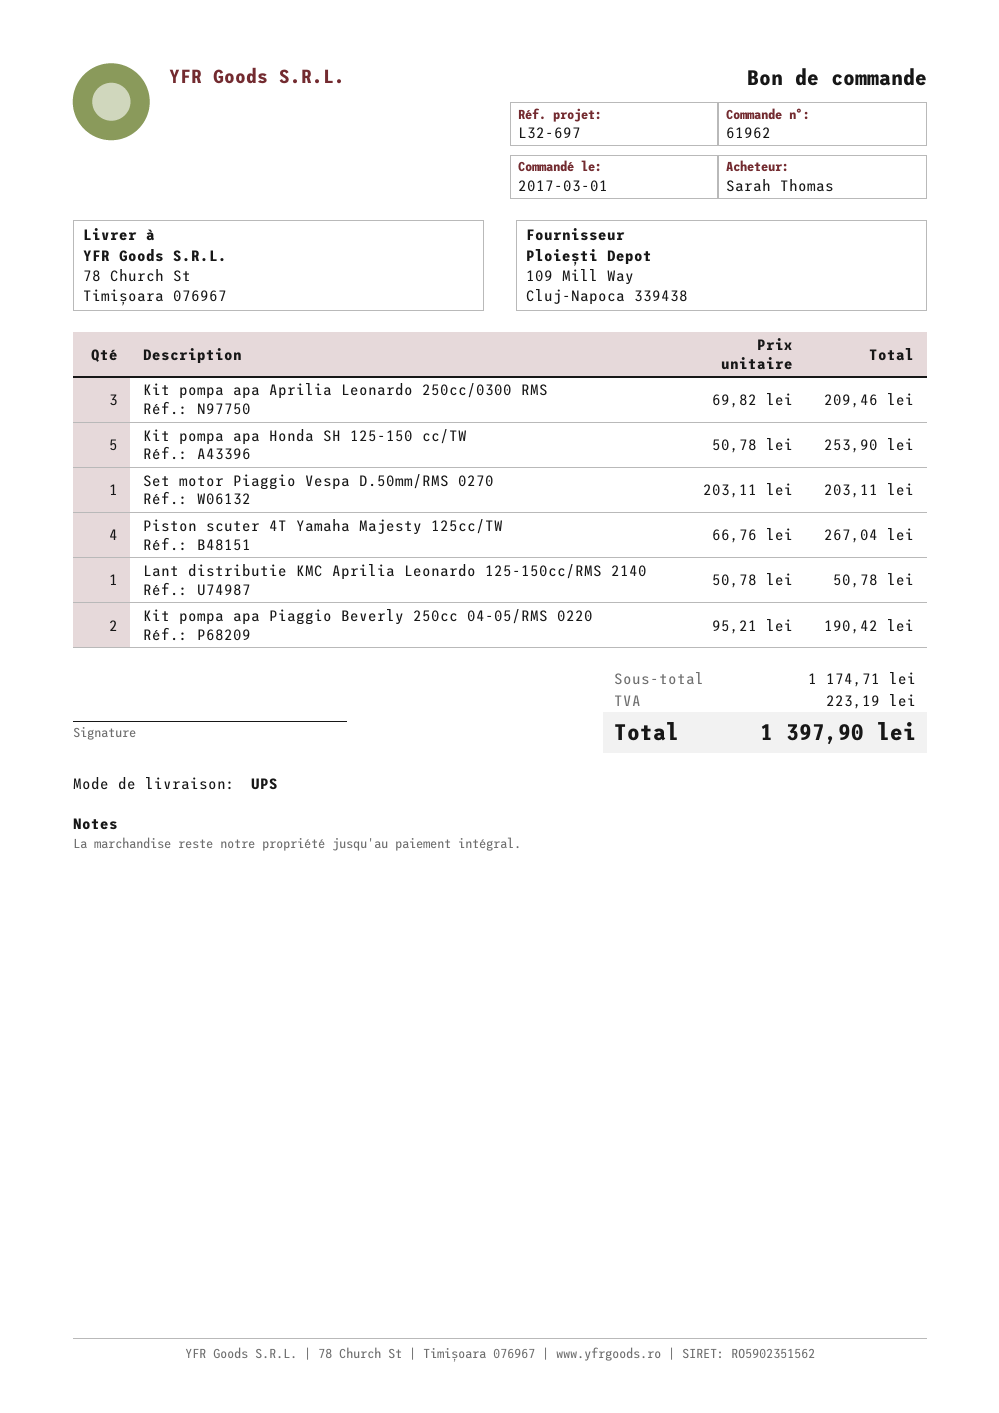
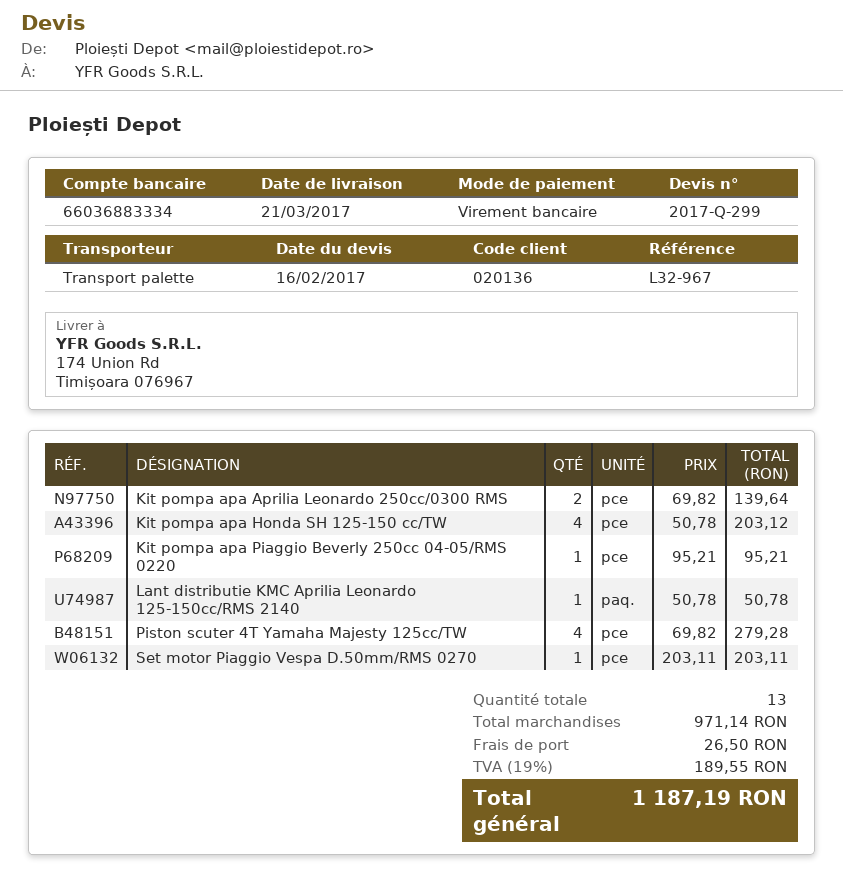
reference: L32-697 -> L32-967
shipping method: UPS -> pallet freight
ship to: 78 Church St, Timișoara 076967 -> 174 Union Rd, Timișoara 076967
Kit pompa apa Aprilia Leonardo 250cc/0300 RMS: 3 x 69.82 = 209.46 -> 2 x 69.82 = 139.64
Kit pompa apa Honda SH 125-150 cc/TW: 5 x 50.78 = 253.90 -> 4 x 50.78 = 203.12
Piston scuter 4T Yamaha Majesty 125cc/TW: 4 x 66.76 = 267.04 -> 4 x 69.82 = 279.28
Kit pompa apa Piaggio Beverly 250cc 04-05/RMS 0220: 2 x 95.21 = 190.42 -> 1 x 95.21 = 95.21
subtotal: 1174.71 -> 971.14
shipping: none -> 26.50
tax: 223.19 -> 189.55
total: 1397.90 -> 1187.19

